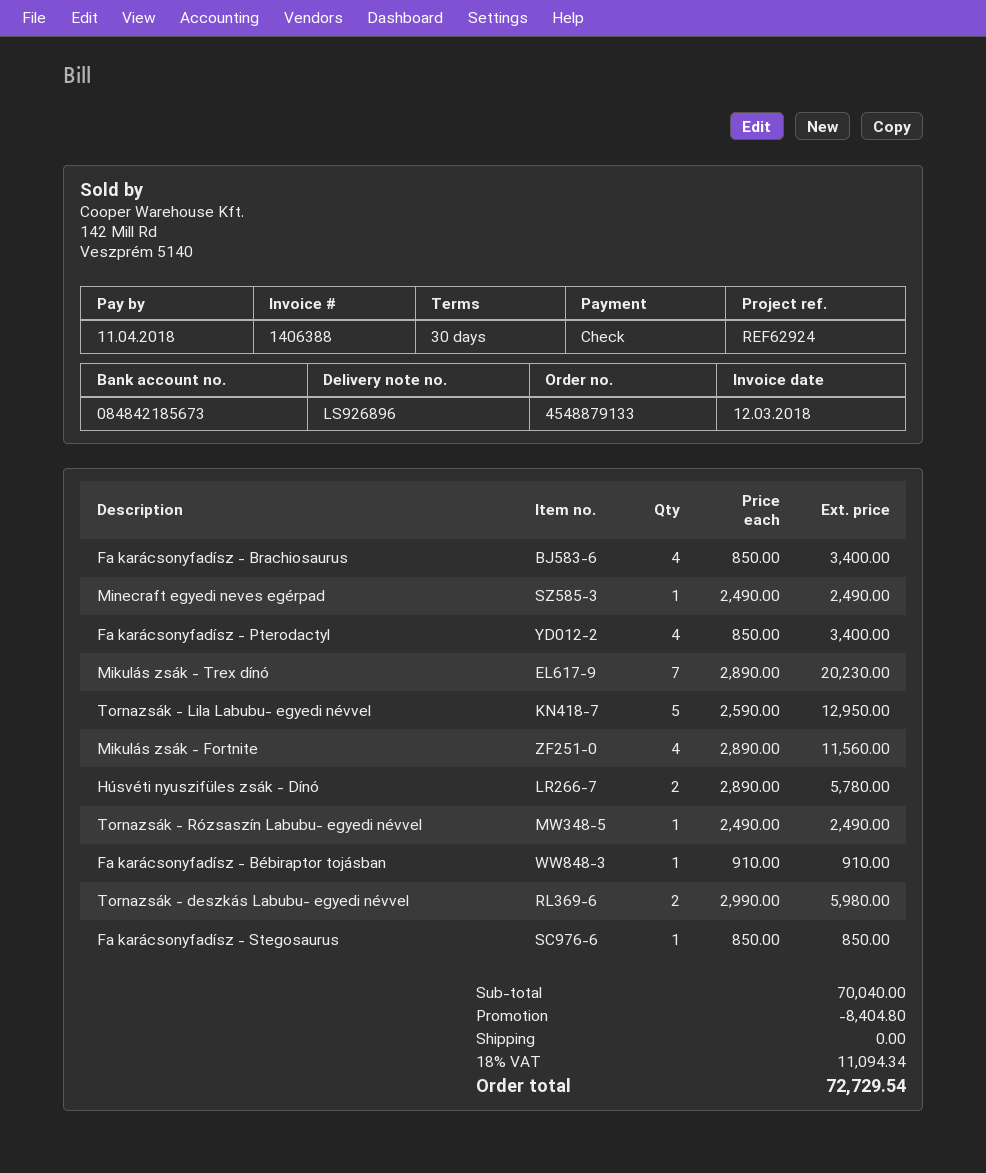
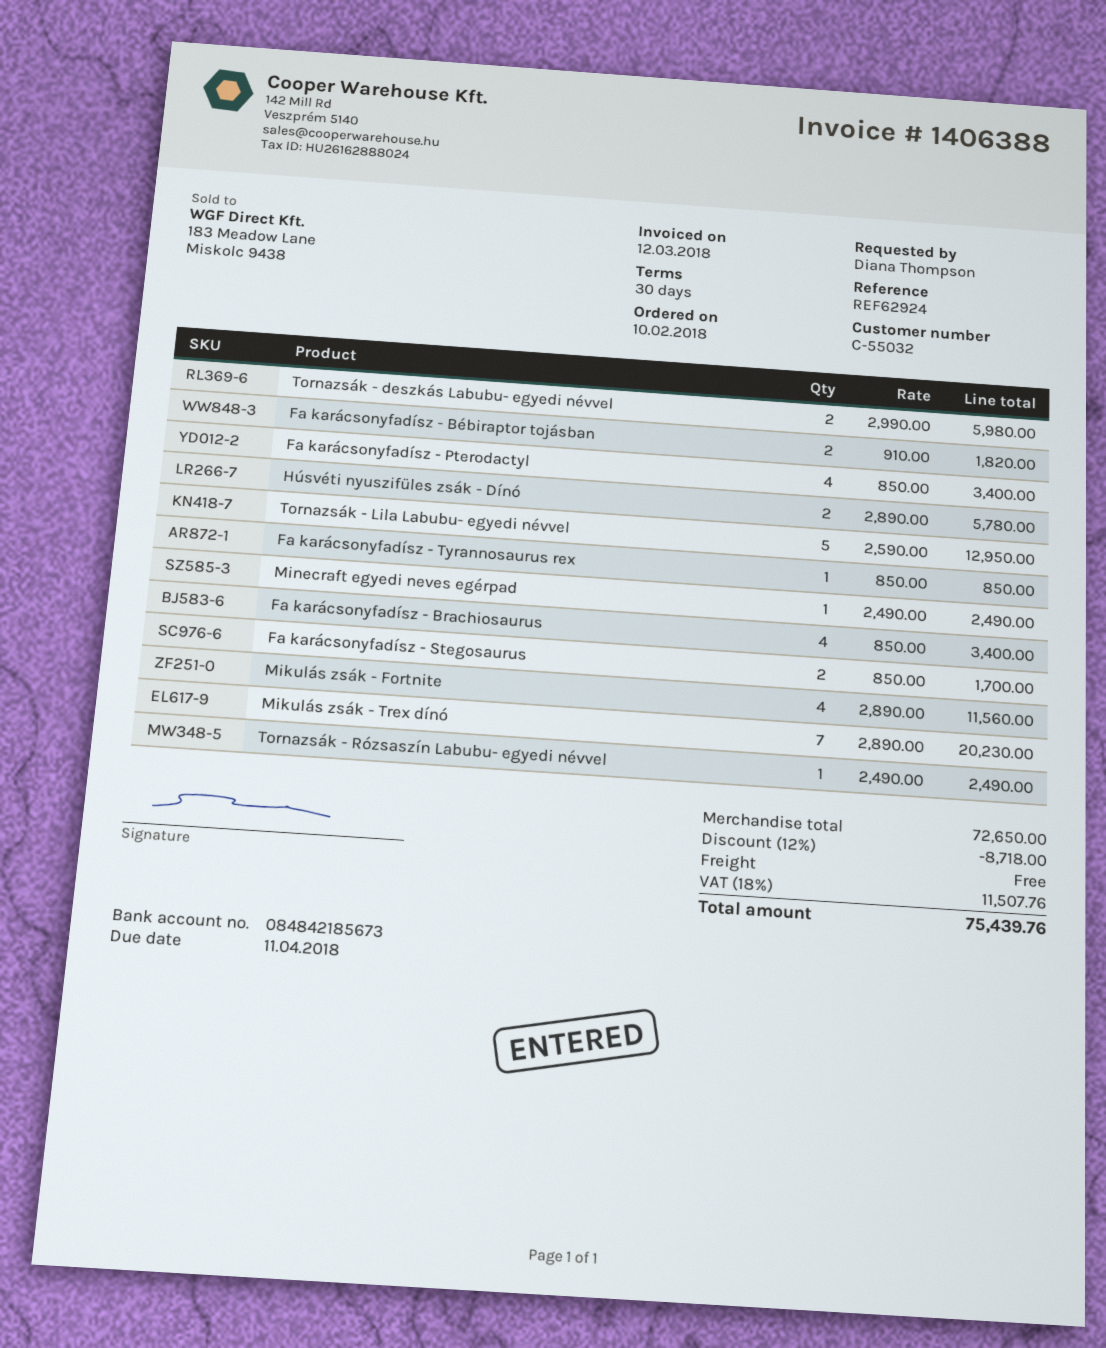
Fa karácsonyfadísz - Bébiraptor tojásban: 1 x 910.00 = 910.00 -> 2 x 910.00 = 1820.00
Fa karácsonyfadísz - Stegosaurus: 1 x 850.00 = 850.00 -> 2 x 850.00 = 1700.00
Fa karácsonyfadísz - Tyrannosaurus rex: none -> 1 x 850.00 = 850.00
subtotal: 70040.00 -> 72650.00
discount: 8404.80 -> 8718.00
tax: 18% = 11094.34 -> 18% = 11507.76
total: 72729.54 -> 75439.76

